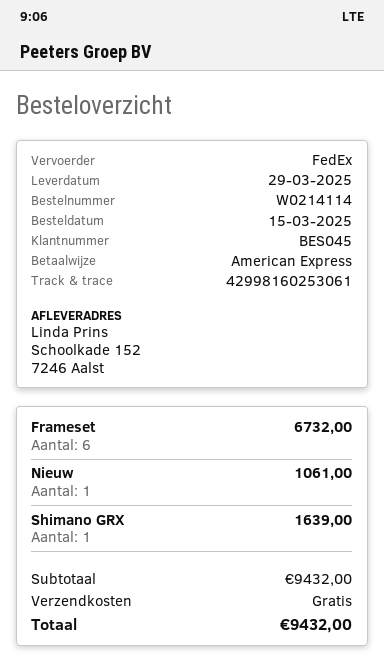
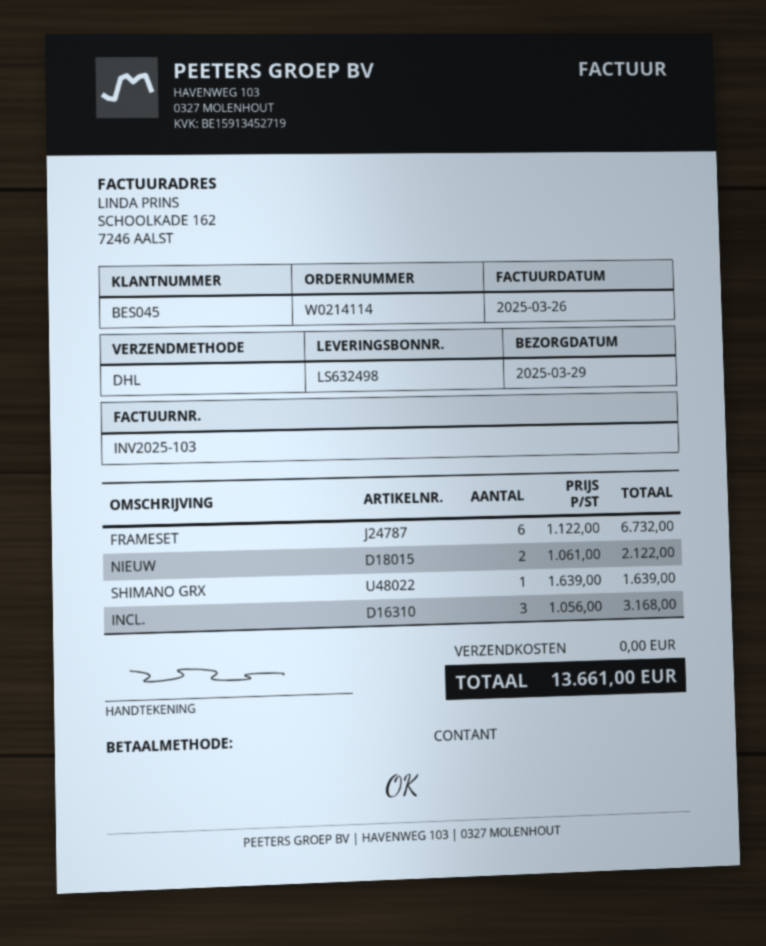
payment method: American Express -> cash
shipping method: FedEx -> DHL
Nieuw: 1 for 1061.00 -> 2 for 2122.00
INCL.: none -> 3 for 3168.00
total: 9432.00 -> 13661.00

